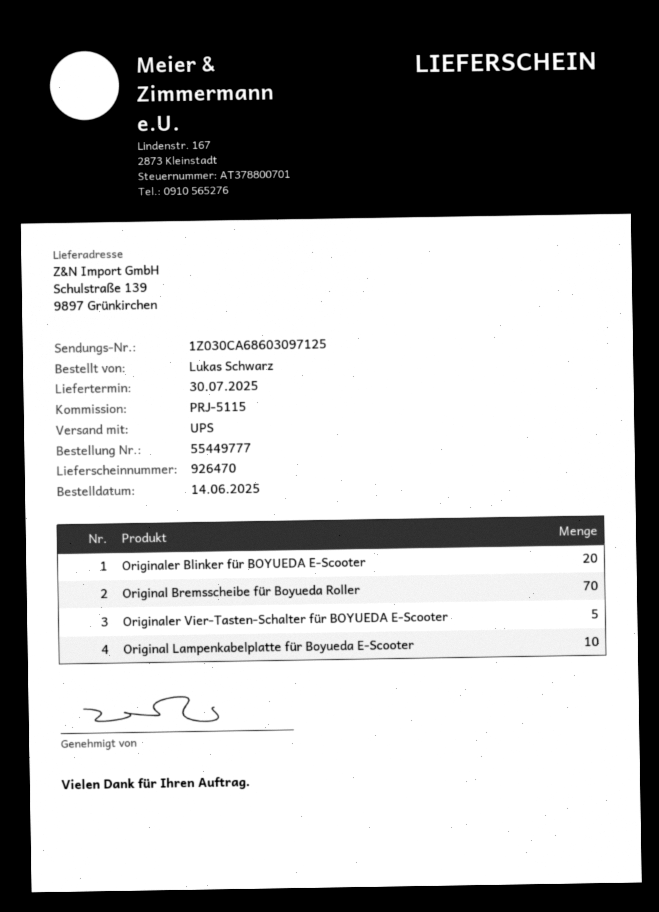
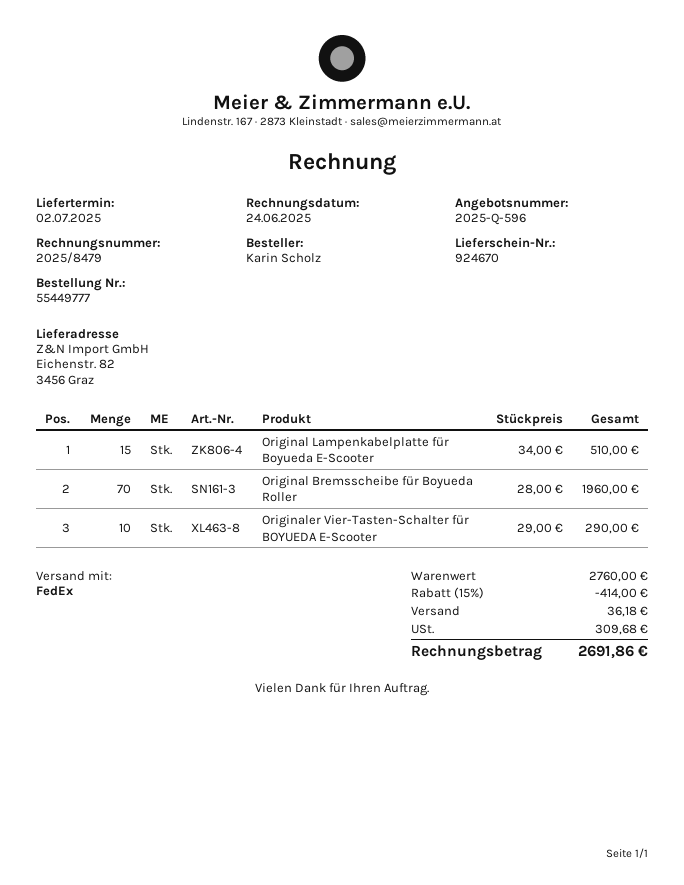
delivery note number: 926470 -> 924670
delivery date: 2025-07-30 -> 2025-07-02
ordered by: Lukas Schwarz -> Karin Scholz
shipping method: UPS -> FedEx
ship to: Schulstraße 139, 9897 Grünkirchen -> Eichenstr. 82, 3456 Graz
Originaler Blinker für BOYUEDA E-Scooter: 20 -> none
Originaler Vier-Tasten-Schalter für BOYUEDA E-Scooter: 5 -> 10
Original Lampenkabelplatte für Boyueda E-Scooter: 10 -> 15

